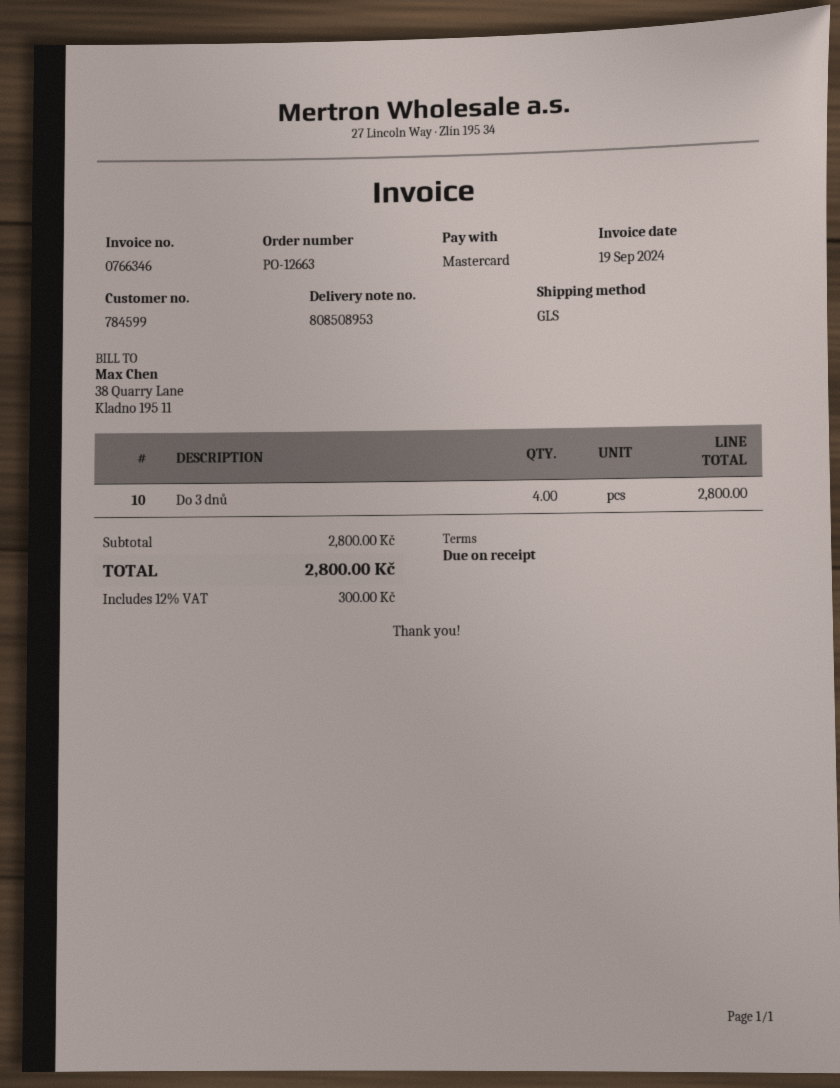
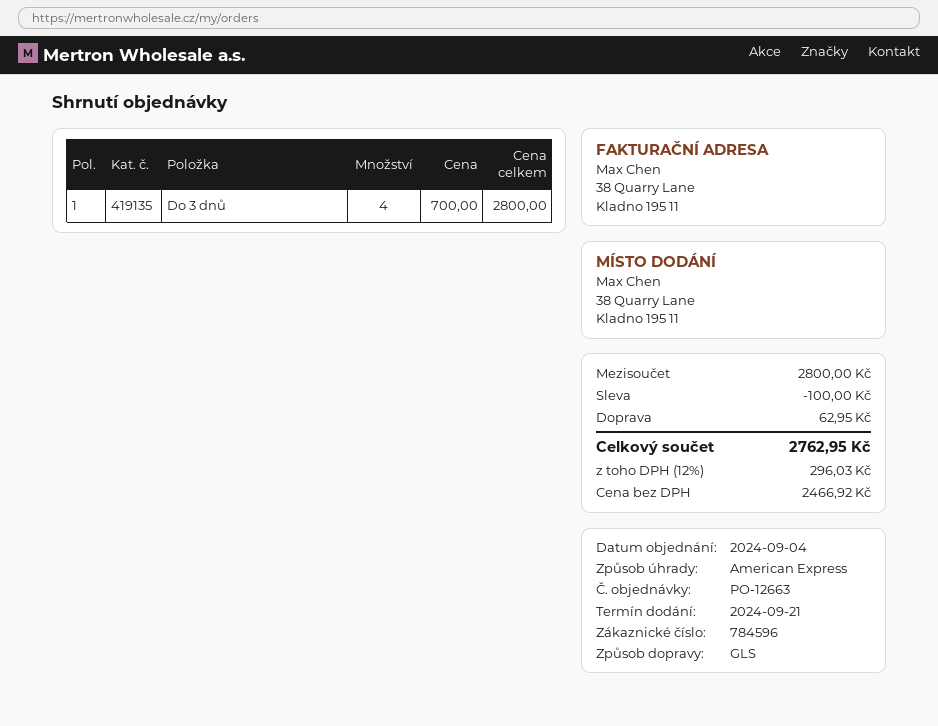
customer number: 784599 -> 784596
payment method: Mastercard -> American Express
discount: none -> 100.00
shipping: none -> 62.95
tax: 12% = 300.00 -> 12% = 296.03
total: 2800.00 -> 2762.95

